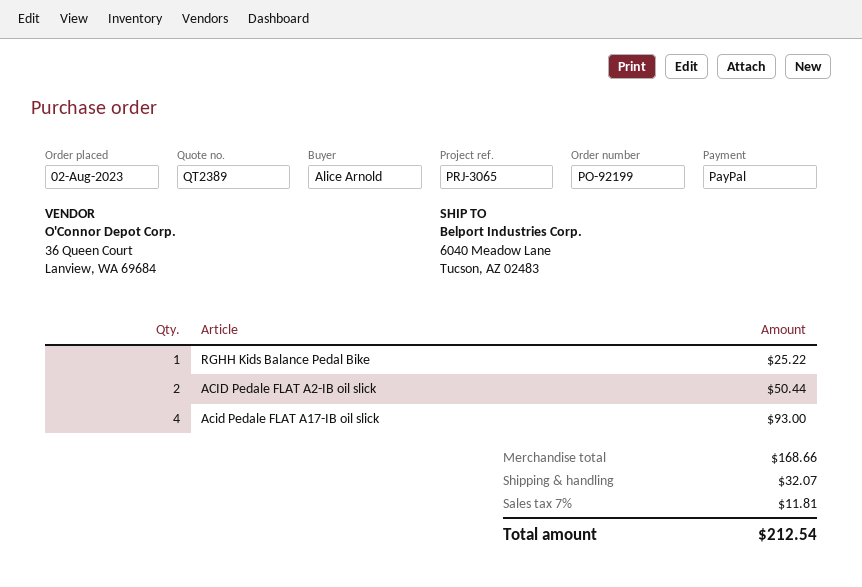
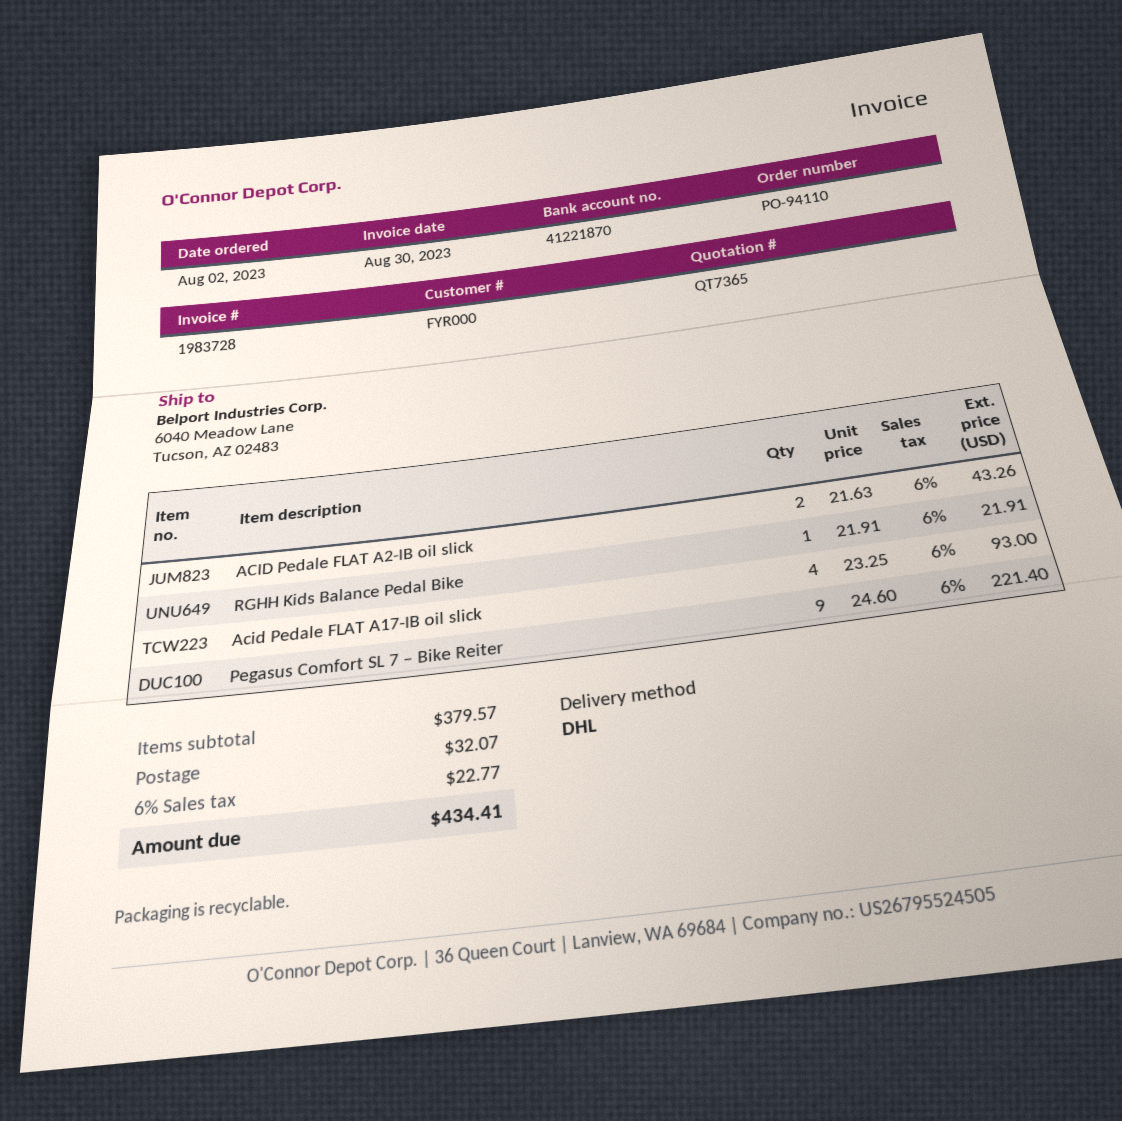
quote number: QT2389 -> QT7365
order number: PO-92199 -> PO-94110
RGHH Kids Balance Pedal Bike: 1 for 25.22 -> 1 for 21.91
ACID Pedale FLAT A2-IB oil slick: 2 for 50.44 -> 2 for 43.26
Pegasus Comfort SL 7 – Bike Reiter: none -> 9 for 221.40
subtotal: 168.66 -> 379.57
tax: 7% = 11.81 -> 6% = 22.77
total: 212.54 -> 434.41

